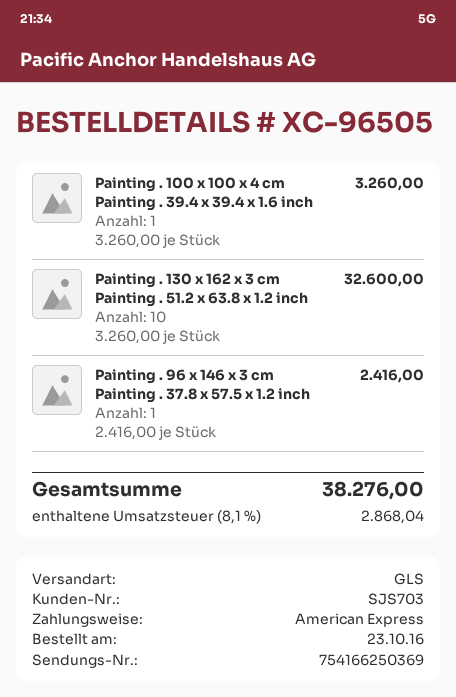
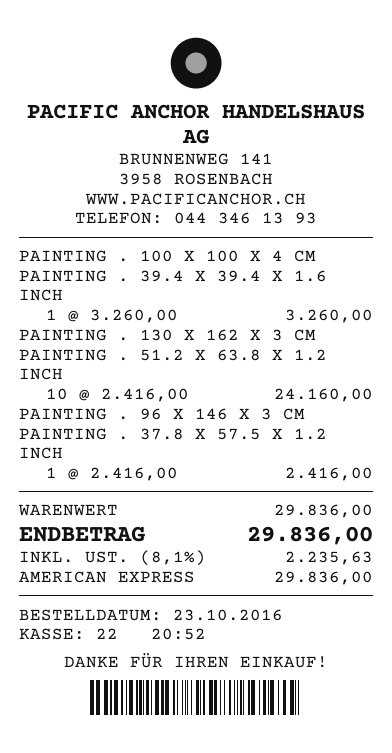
Painting . 130 x 162 x 3 cm Painting . 51.2 x 63.8 x 1.2 inch: 10 x 3260.00 = 32600.00 -> 10 x 2416.00 = 24160.00
tax: 8.1% = 2868.04 -> 8.1% = 2235.63
total: 38276.00 -> 29836.00

